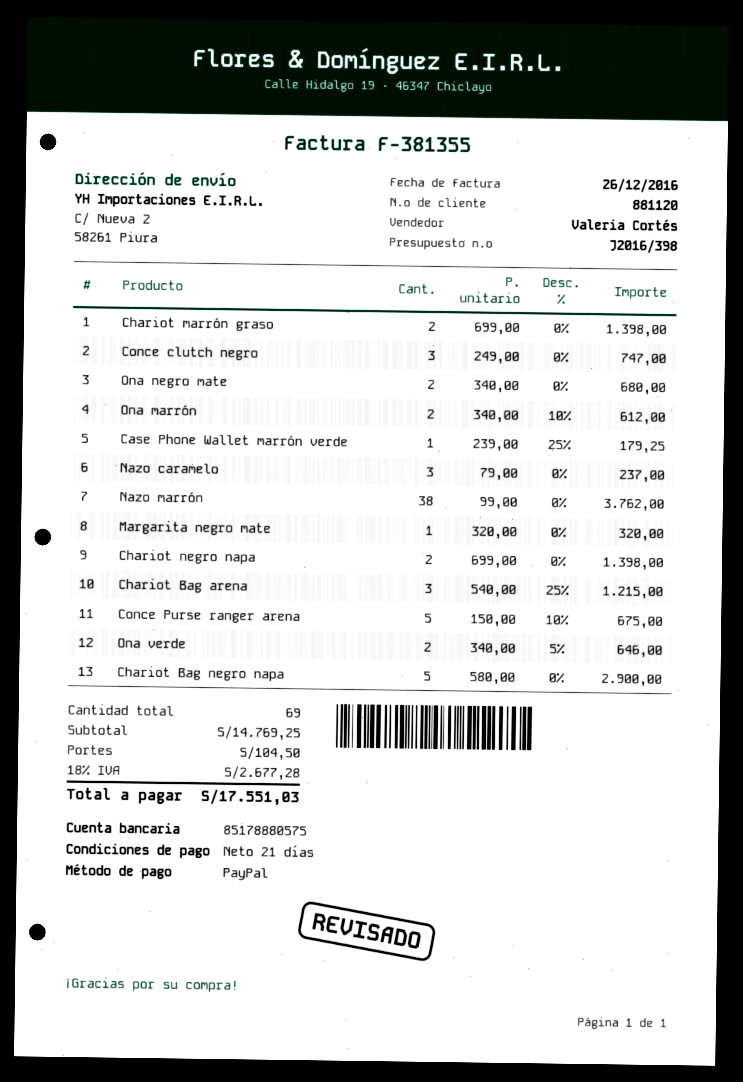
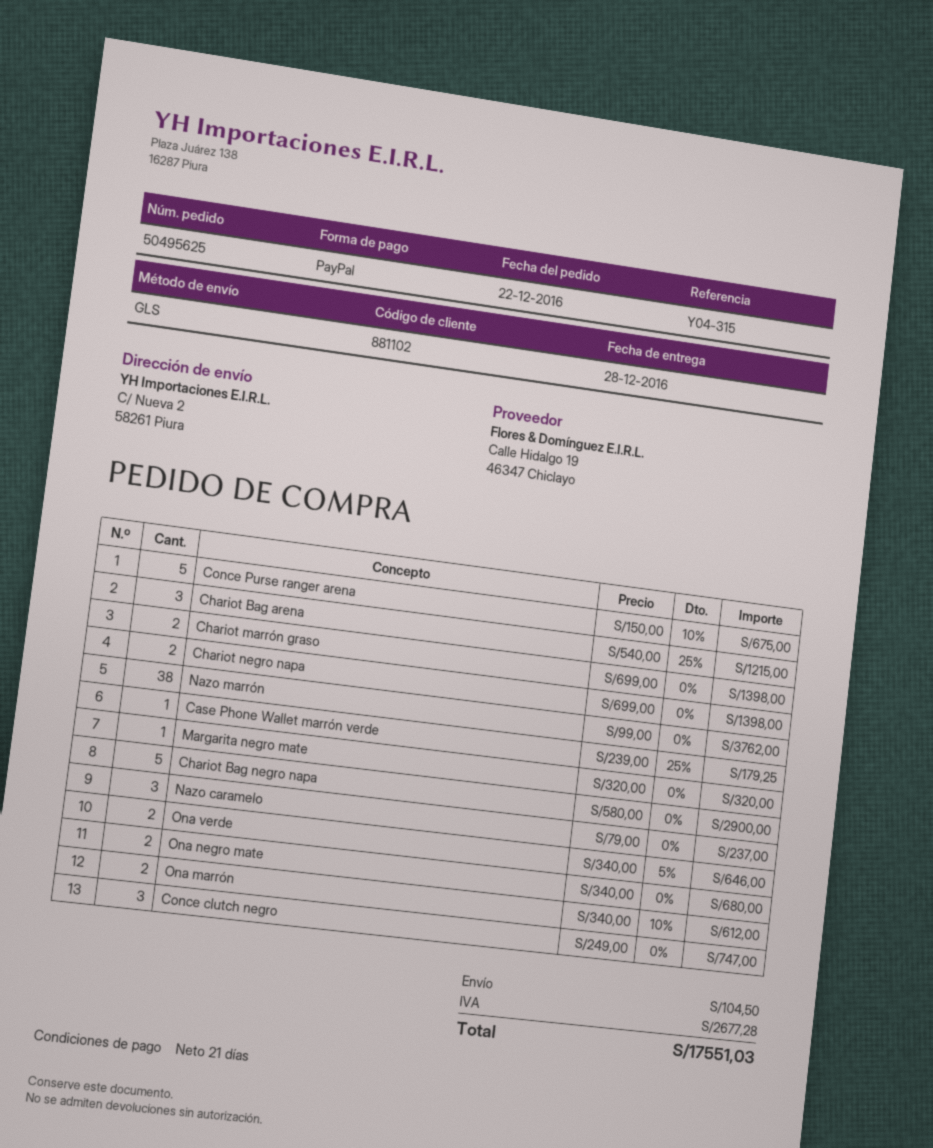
customer number: 881120 -> 881102

